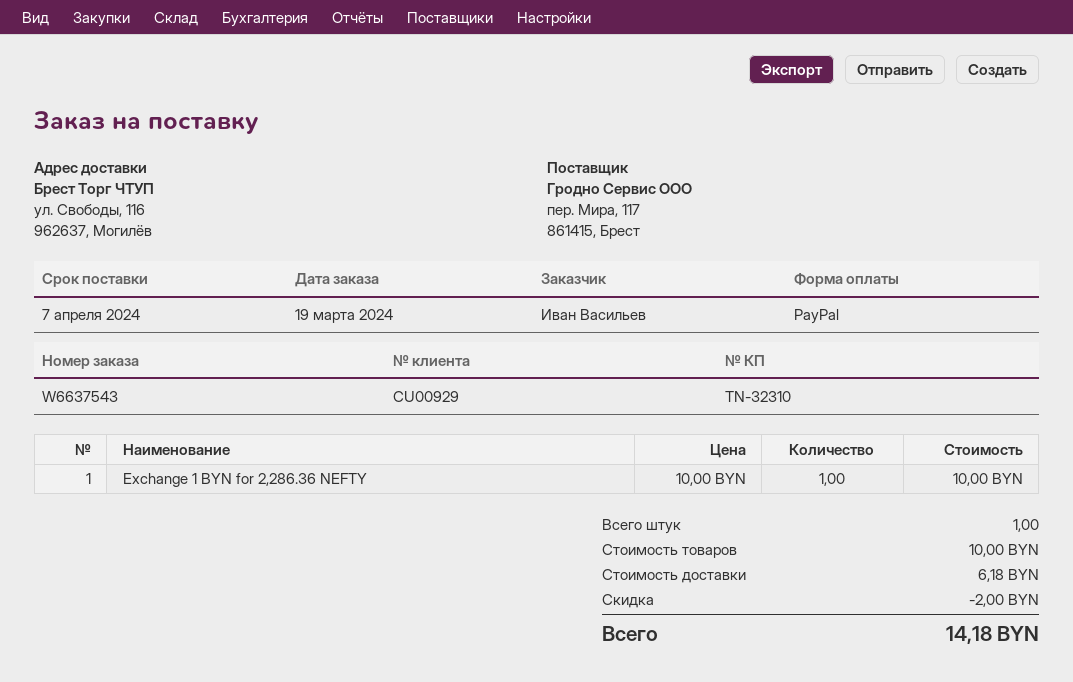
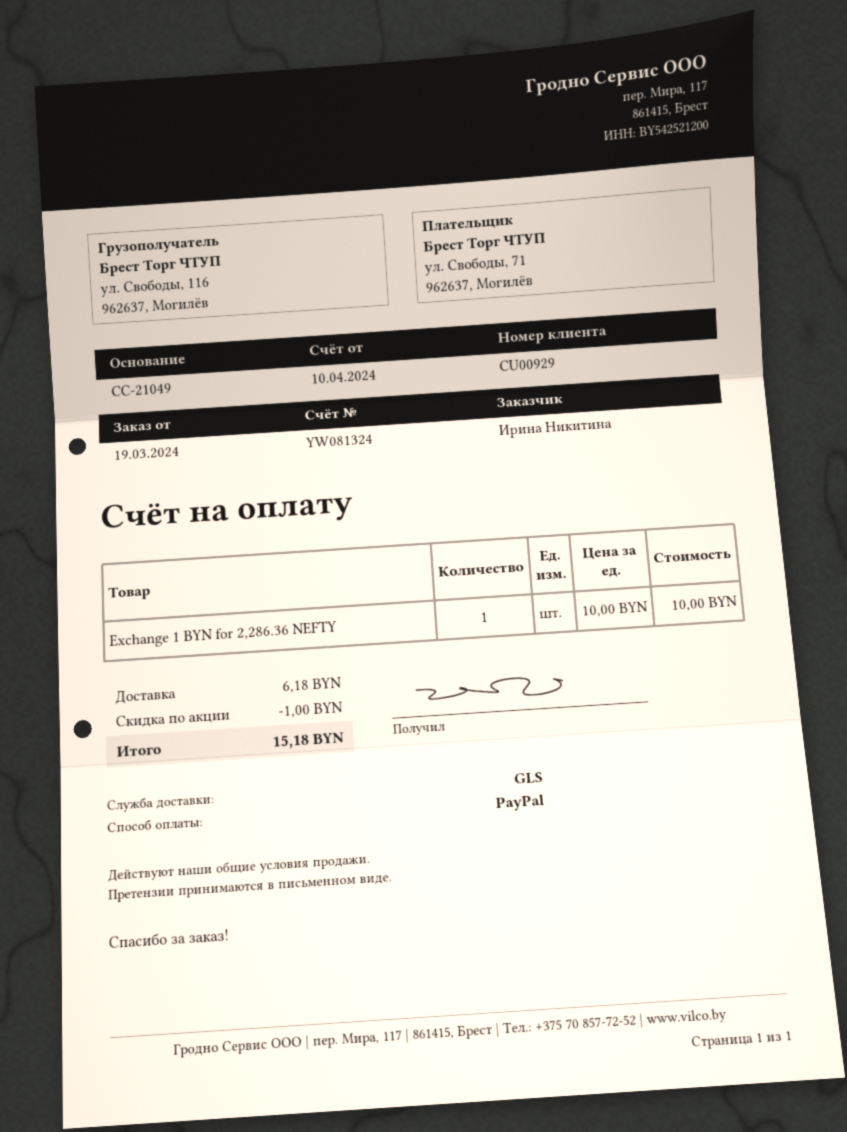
ordered by: Иван Васильев -> Ирина Никитина
discount: 2.00 -> 1.00
total: 14.18 -> 15.18

